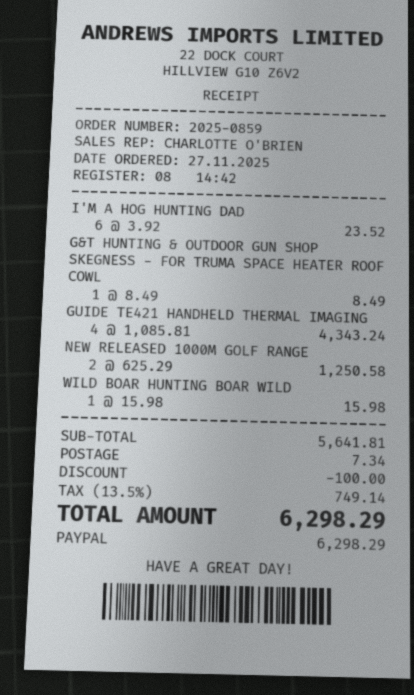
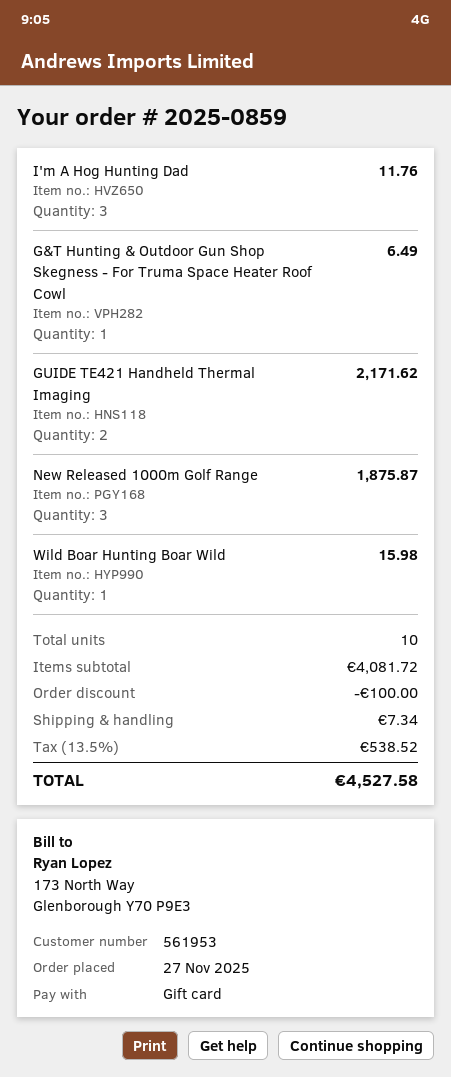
payment method: PayPal -> gift card
I'M A HOG HUNTING DAD: 6 for 23.52 -> 3 for 11.76
G&T HUNTING & OUTDOOR GUN SHOP SKEGNESS - FOR TRUMA SPACE HEATER ROOF COWL: 1 for 8.49 -> 1 for 6.49
GUIDE TE421 HANDHELD THERMAL IMAGING: 4 for 4343.24 -> 2 for 2171.62
NEW RELEASED 1000M GOLF RANGE: 2 for 1250.58 -> 3 for 1875.87
subtotal: 5641.81 -> 4081.72
tax: 13.5% = 749.14 -> 13.5% = 538.52
total: 6298.29 -> 4527.58

